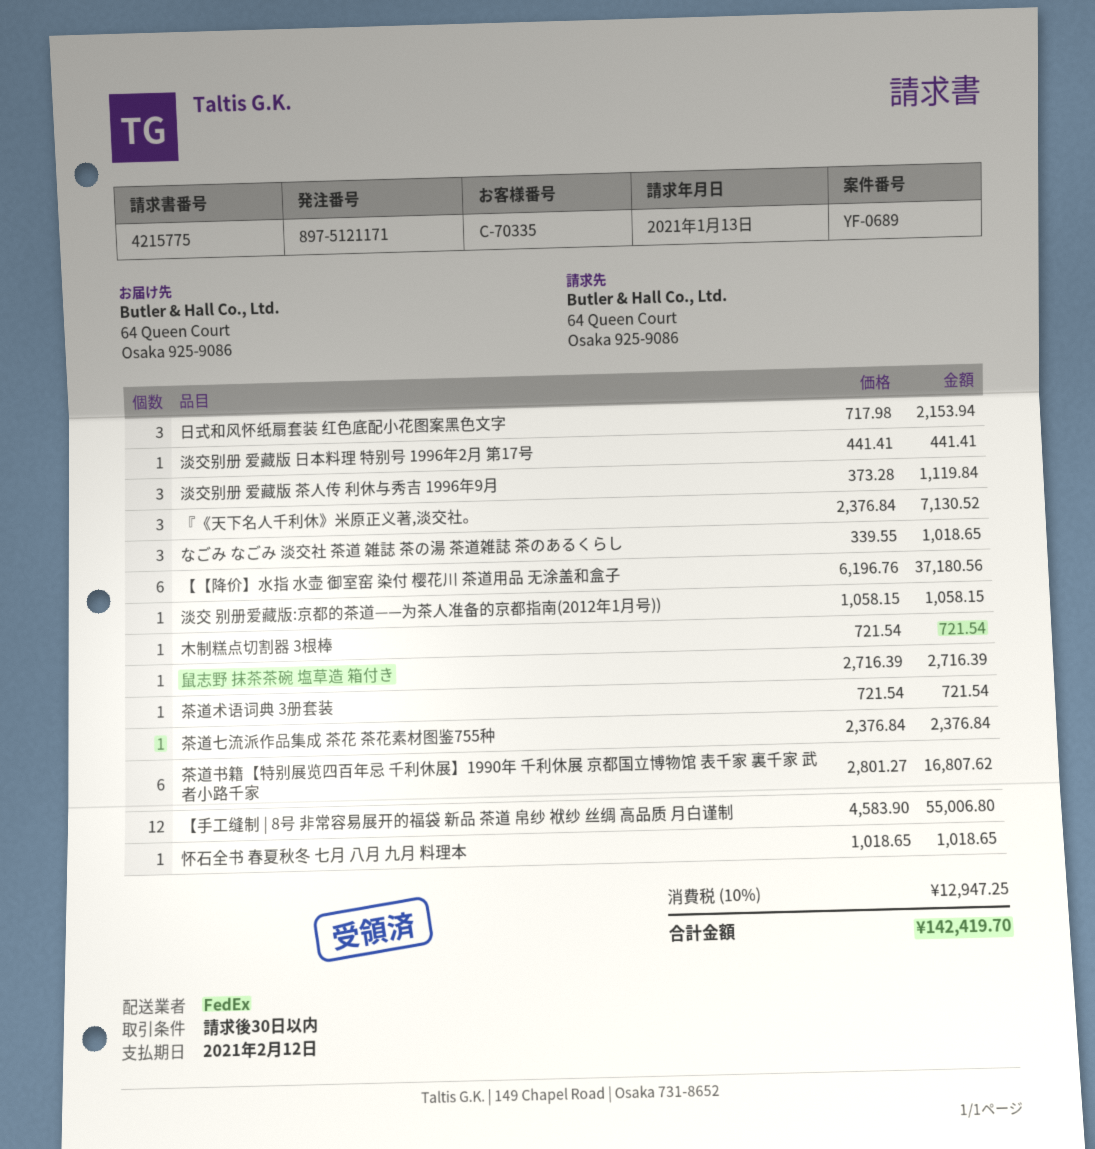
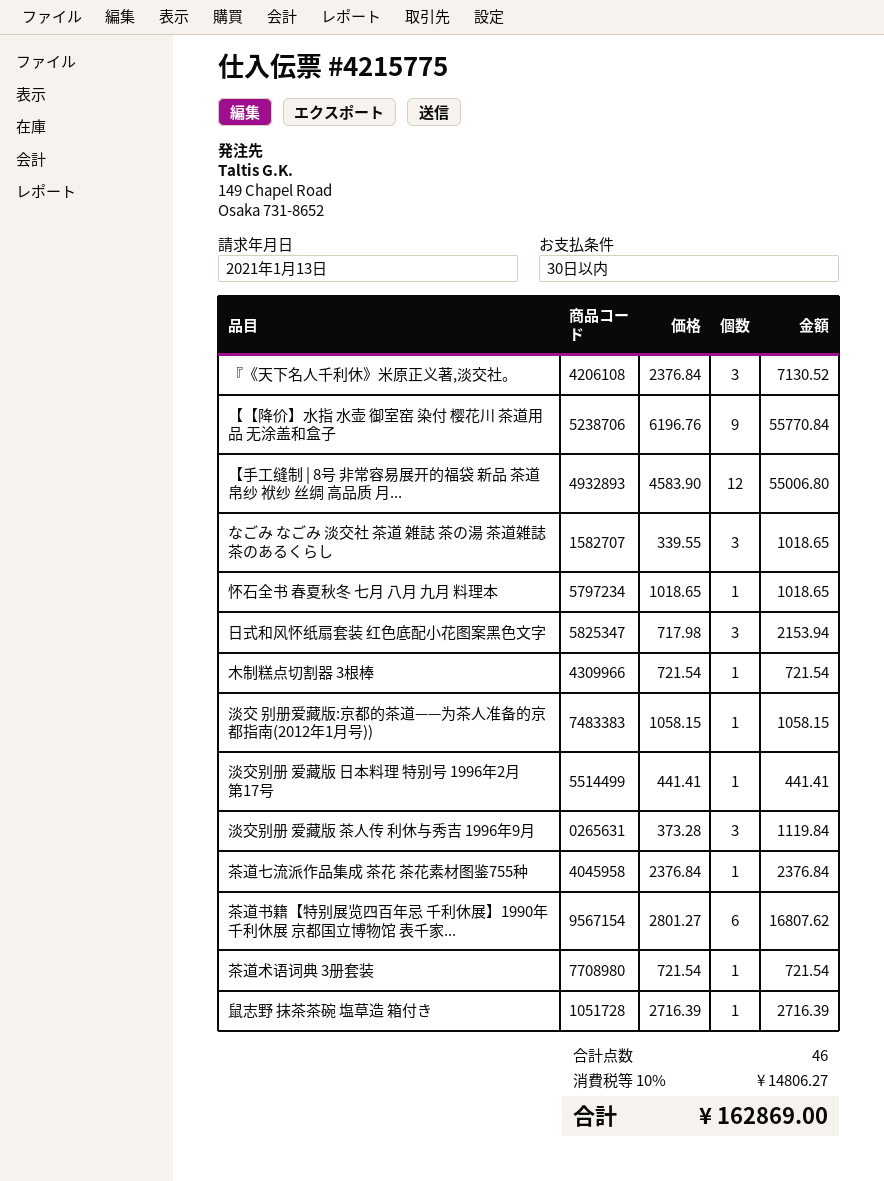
【【降价】水指 水壶 御室窑 染付 樱花川 茶道用品 无涂盖和盒子: 6 x 6196.76 = 37180.56 -> 9 x 6196.76 = 55770.84
tax: 10% = 12947.25 -> 10% = 14806.27
total: 142419.70 -> 162869.00

